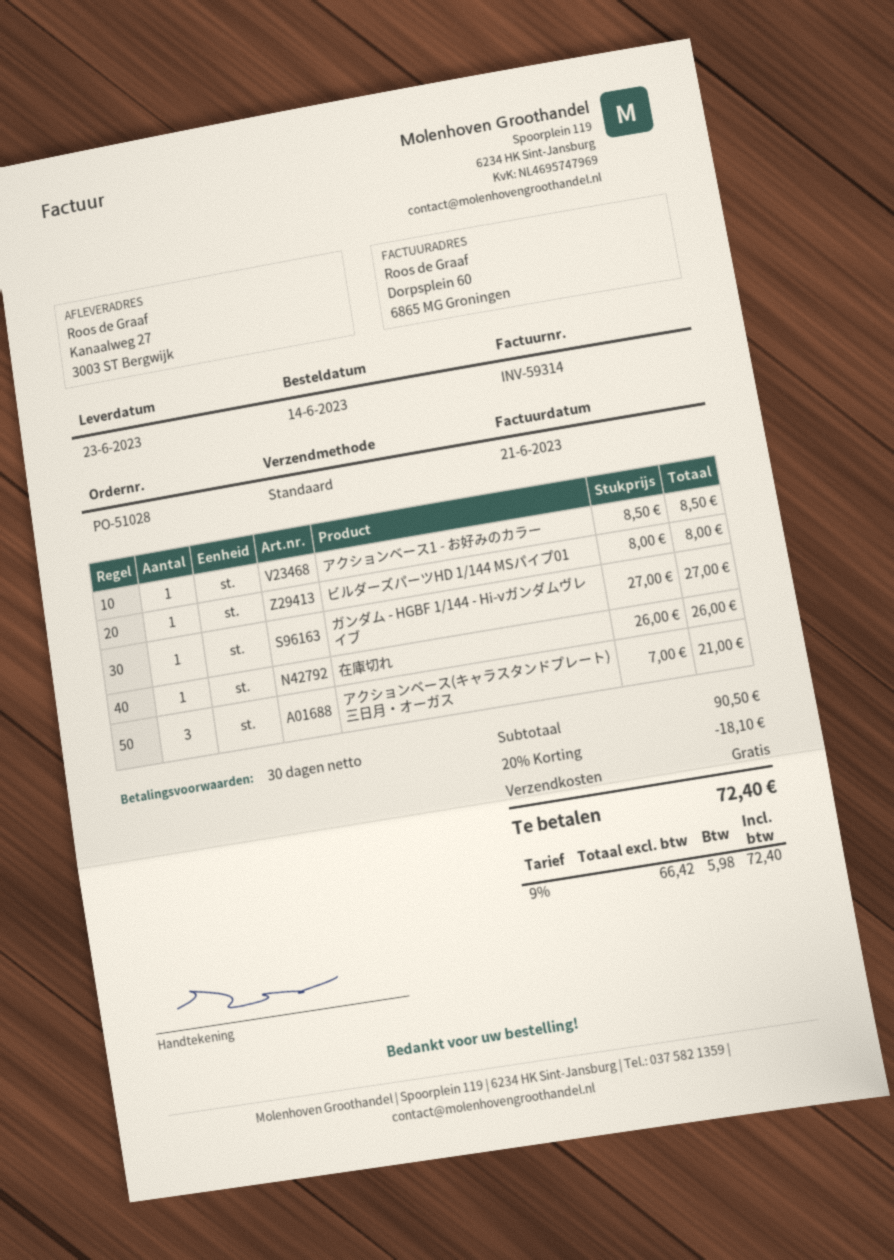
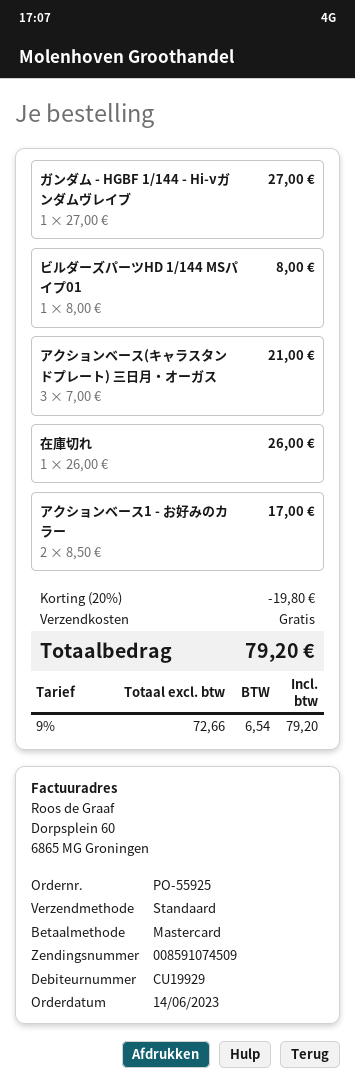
order number: PO-51028 -> PO-55925
アクションベース1 - お好みのカラー: 1 x 8.50 = 8.50 -> 2 x 8.50 = 17.00
discount: 20% = 18.10 -> 20% = 19.80
net: 66.42 -> 72.66
tax: 9% = 5.98 -> 9% = 6.54
total: 72.40 -> 79.20

